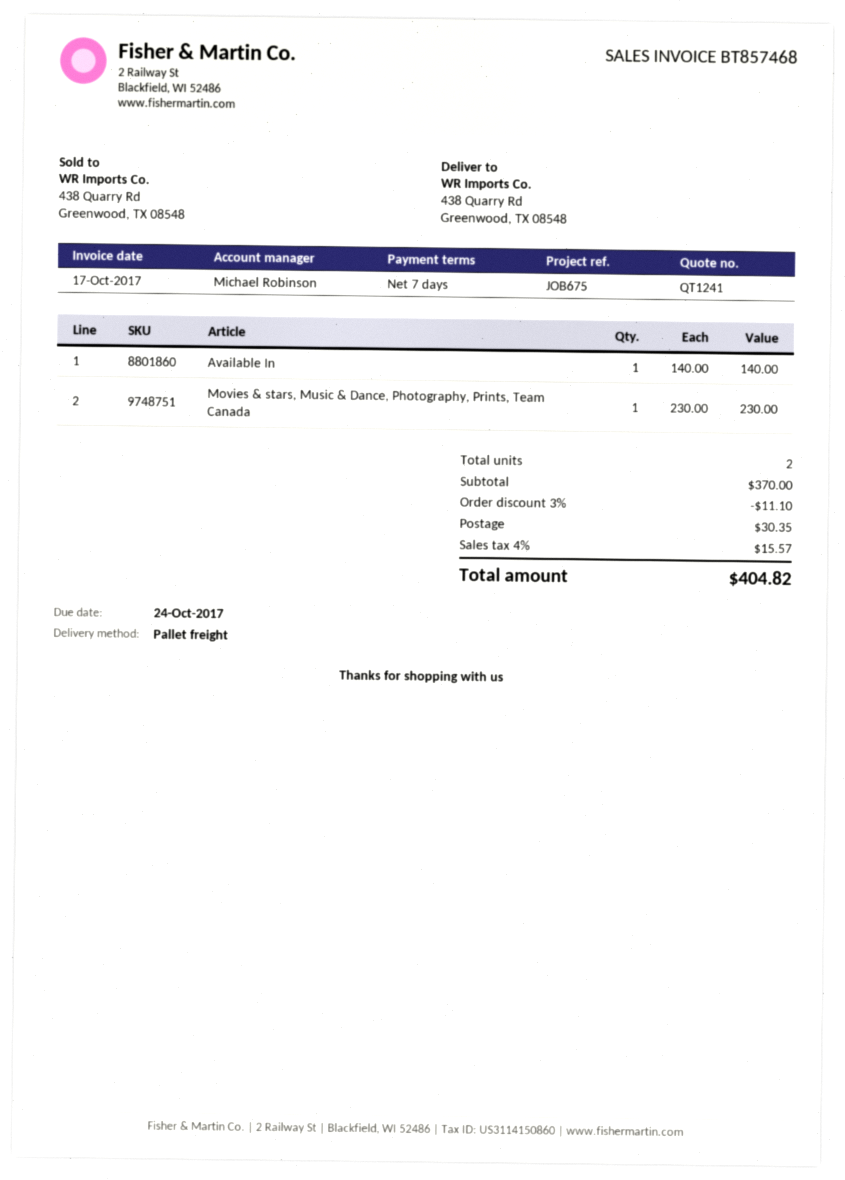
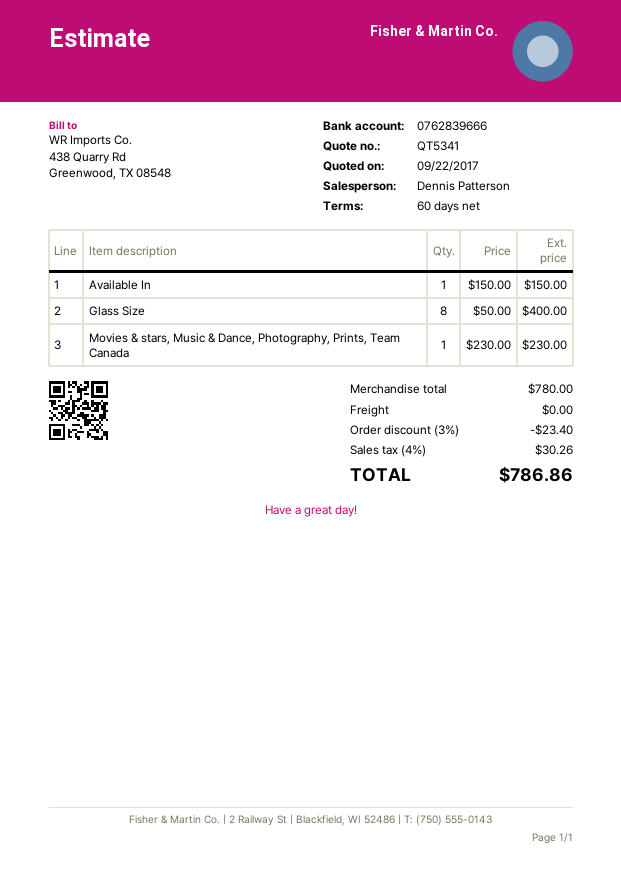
quote number: QT1241 -> QT5341
payment terms: 7 days -> 60 days
sales rep: Michael Robinson -> Dennis Patterson
Available In: 1 x 140.00 = 140.00 -> 1 x 150.00 = 150.00
Glass Size: none -> 8 x 50.00 = 400.00
subtotal: 370.00 -> 780.00
discount: 3% = 11.10 -> 3% = 23.40
shipping: 30.35 -> 0.00
tax: 4% = 15.57 -> 4% = 30.26
total: 404.82 -> 786.86

